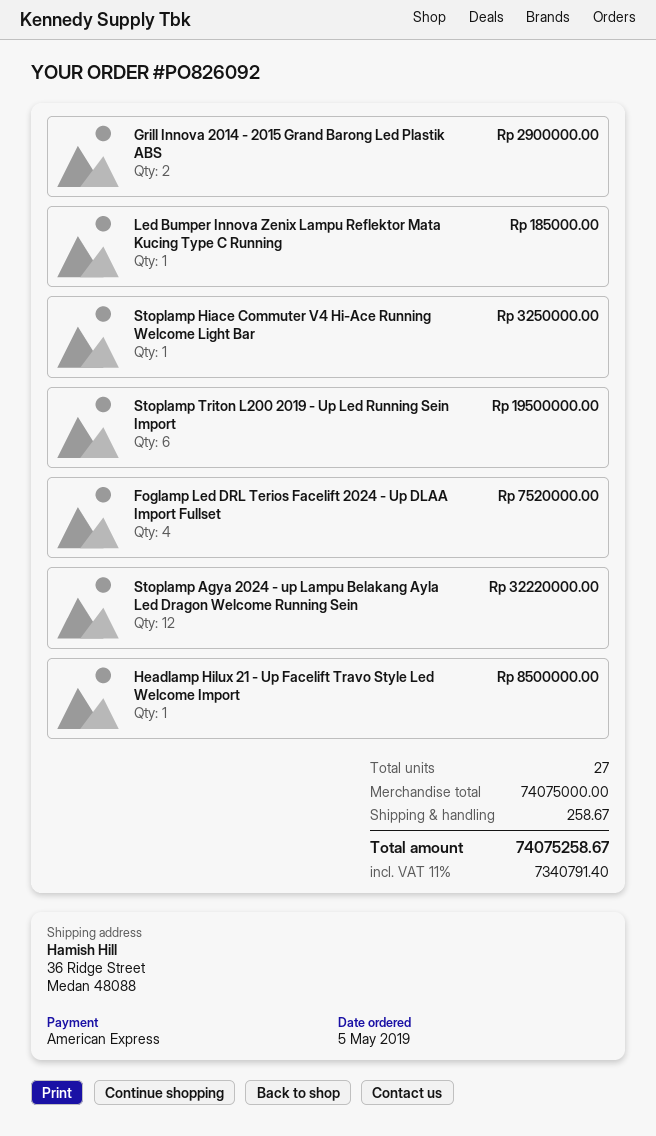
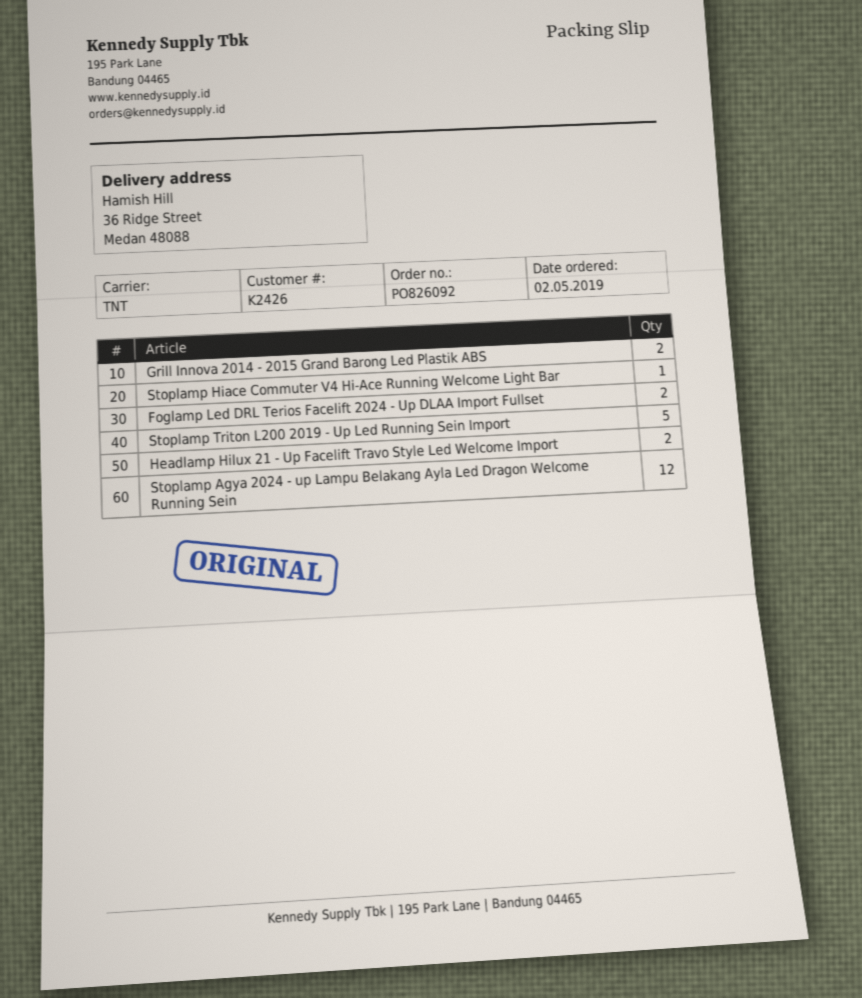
order date: 2019-05-05 -> 2019-05-02
Led Bumper Innova Zenix Lampu Reflektor Mata Kucing Type C Running: 1 -> none
Stoplamp Triton L200 2019 - Up Led Running Sein Import: 6 -> 5
Foglamp Led DRL Terios Facelift 2024 - Up DLAA Import Fullset: 4 -> 2
Headlamp Hilux 21 - Up Facelift Travo Style Led Welcome Import: 1 -> 2

